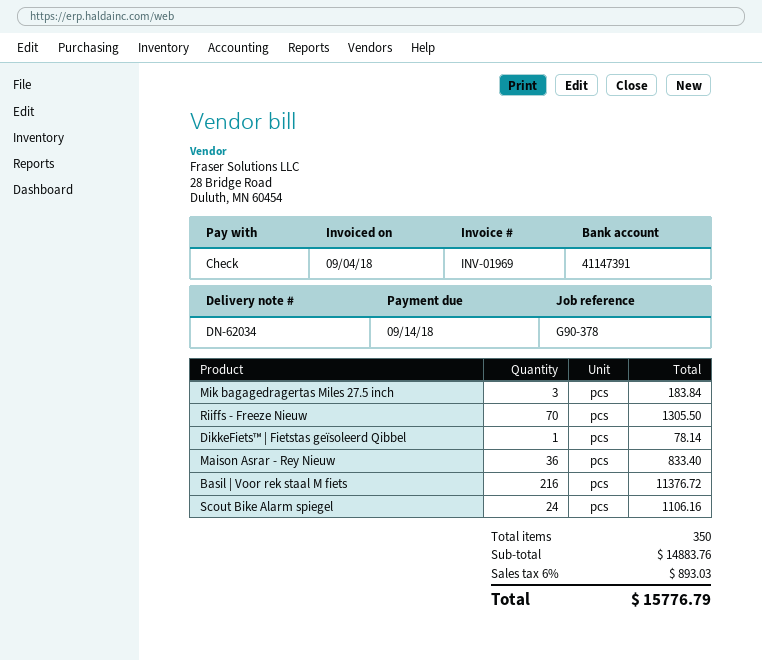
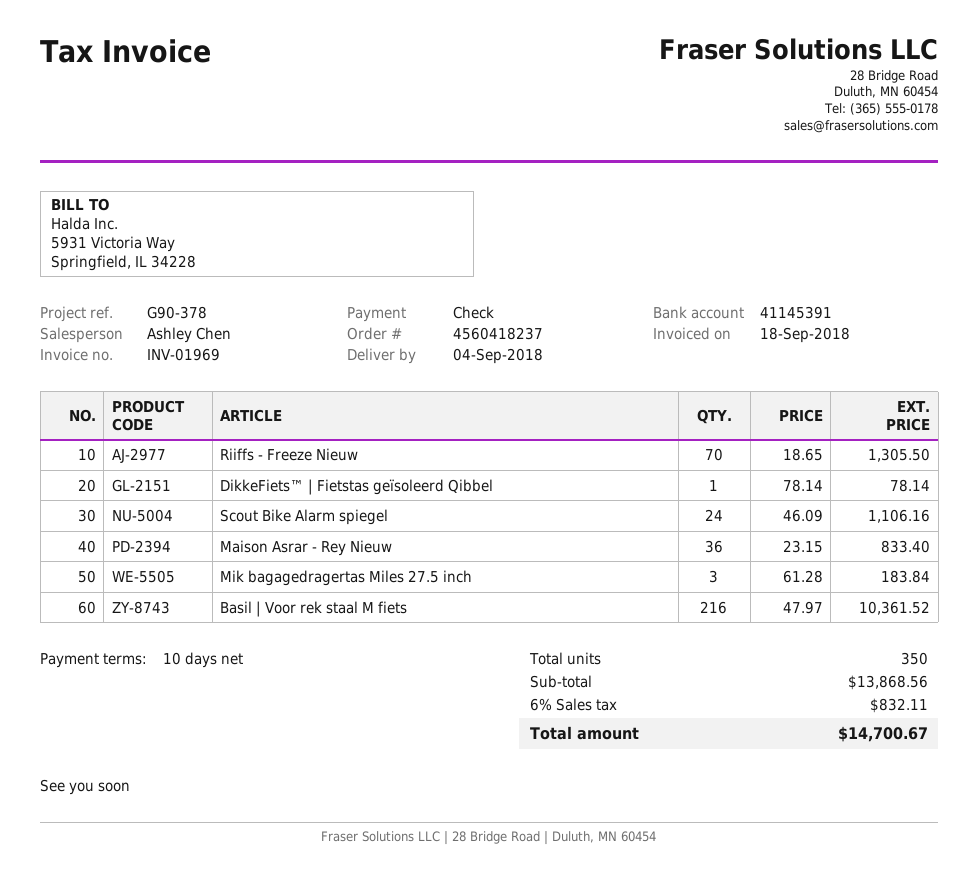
invoice date: 2018-09-04 -> 2018-09-18
bank account: 41147391 -> 41145391
Basil | Voor rek staal M fiets: 216 for 11376.72 -> 216 for 10361.52
subtotal: 14883.76 -> 13868.56
tax: 6% = 893.03 -> 6% = 832.11
total: 15776.79 -> 14700.67

